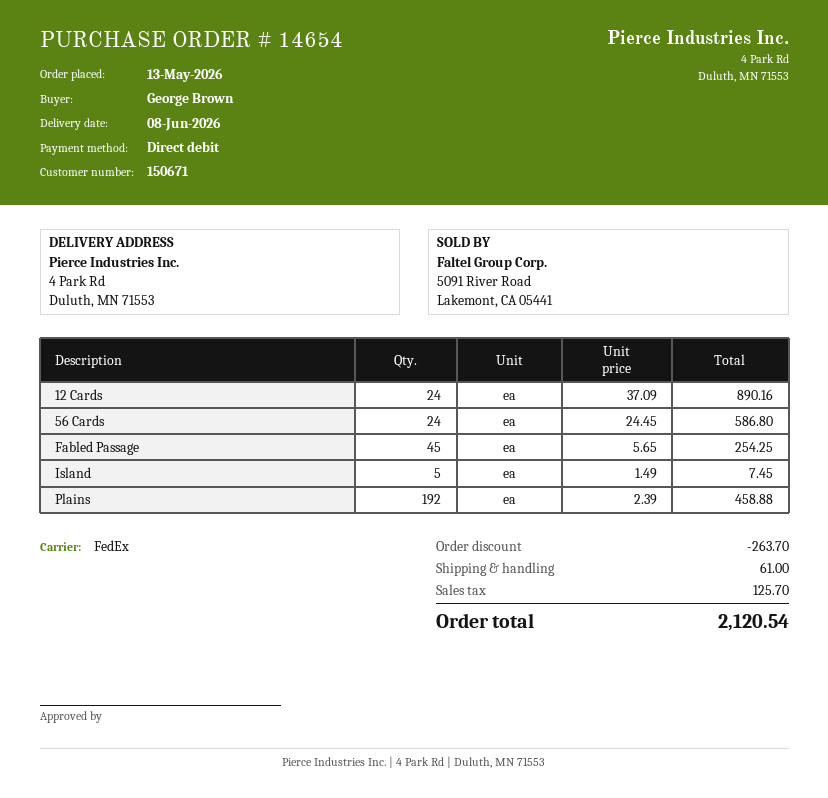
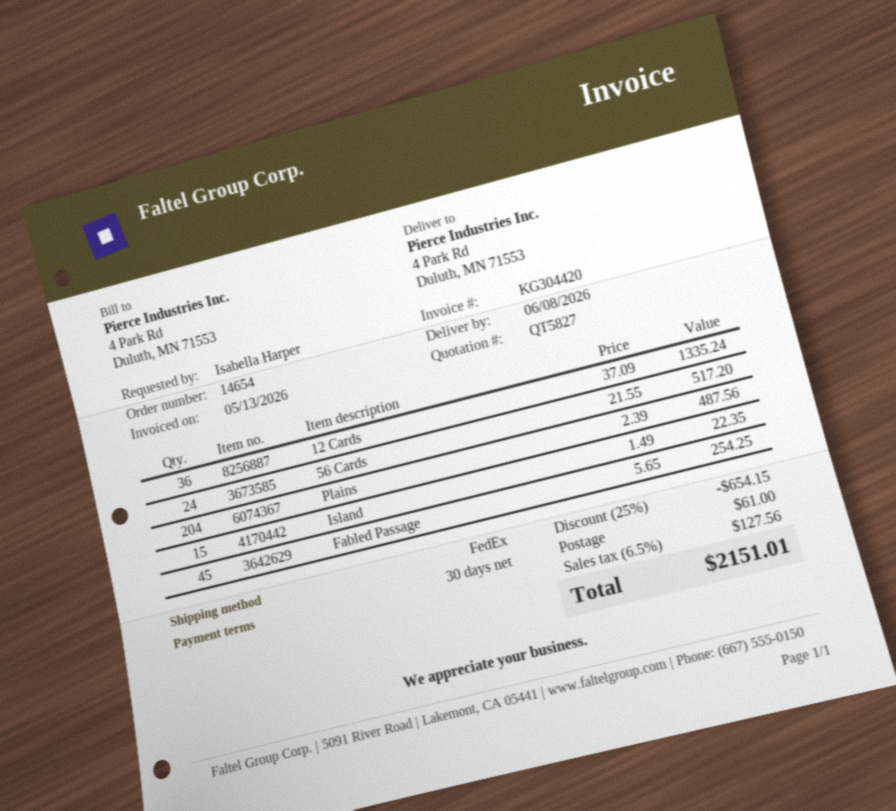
ordered by: George Brown -> Isabella Harper
12 Cards: 24 x 37.09 = 890.16 -> 36 x 37.09 = 1335.24
56 Cards: 24 x 24.45 = 586.80 -> 24 x 21.55 = 517.20
Island: 5 x 1.49 = 7.45 -> 15 x 1.49 = 22.35
Plains: 192 x 2.39 = 458.88 -> 204 x 2.39 = 487.56
discount: 263.70 -> 654.15
tax: 125.70 -> 127.56
total: 2120.54 -> 2151.01

